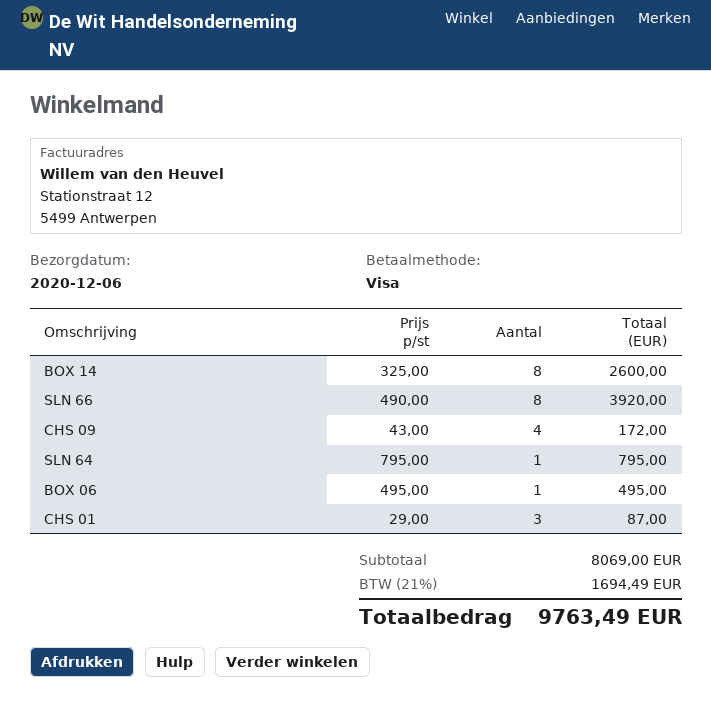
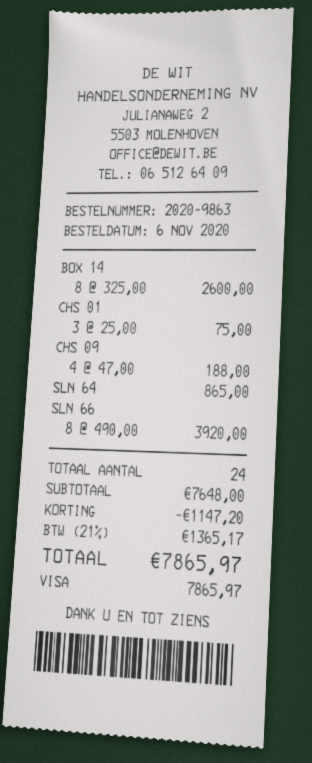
CHS 09: 4 x 43.00 = 172.00 -> 4 x 47.00 = 188.00
SLN 64: 1 x 795.00 = 795.00 -> 1 x 865.00 = 865.00
BOX 06: 1 x 495.00 = 495.00 -> none
CHS 01: 3 x 29.00 = 87.00 -> 3 x 25.00 = 75.00
subtotal: 8069.00 -> 7648.00
discount: none -> 1147.20
tax: 21% = 1694.49 -> 21% = 1365.17
total: 9763.49 -> 7865.97

